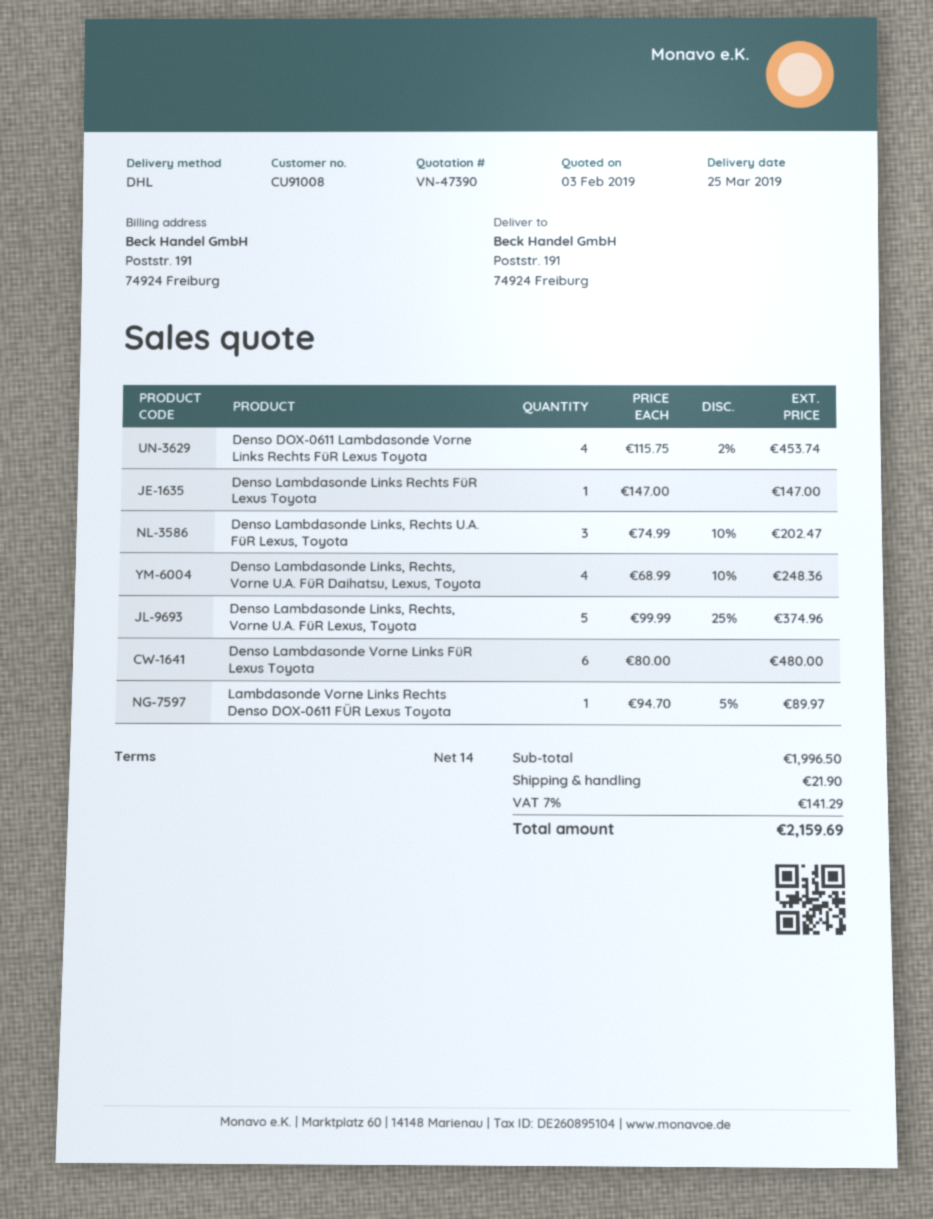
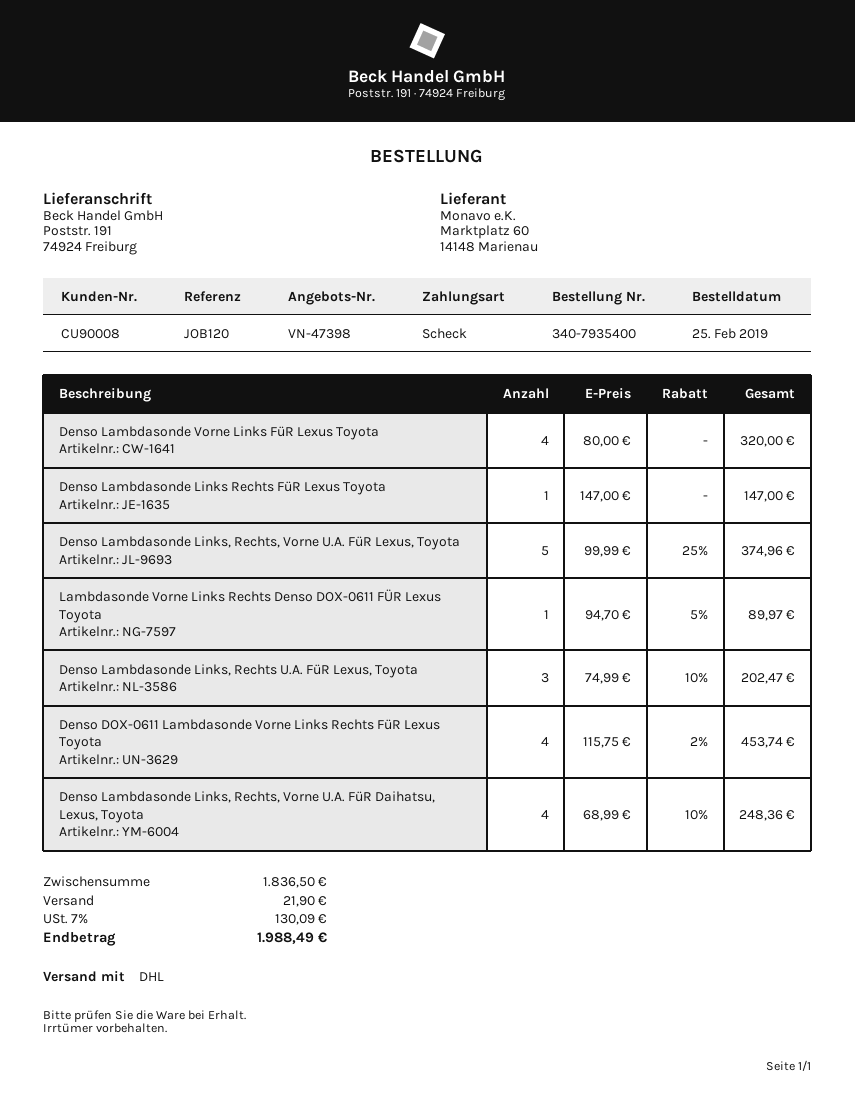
quote number: VN-47390 -> VN-47398
customer number: CU91008 -> CU90008
Denso Lambdasonde Vorne Links FüR Lexus Toyota: 6 x 80.00 = 480.00 -> 4 x 80.00 = 320.00
subtotal: 1996.50 -> 1836.50
tax: 7% = 141.29 -> 7% = 130.09
total: 2159.69 -> 1988.49

